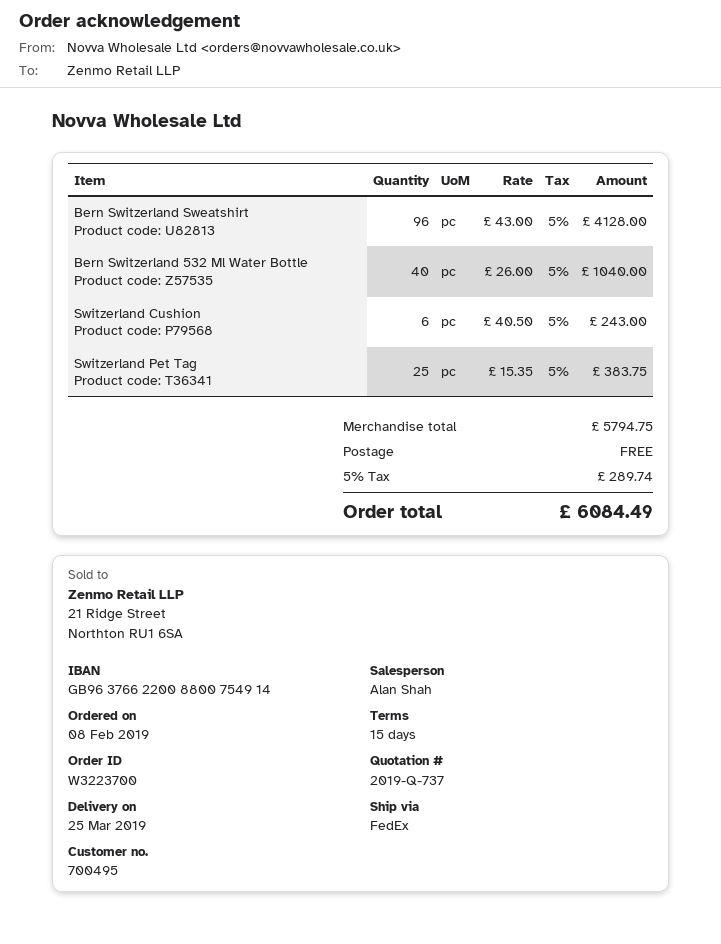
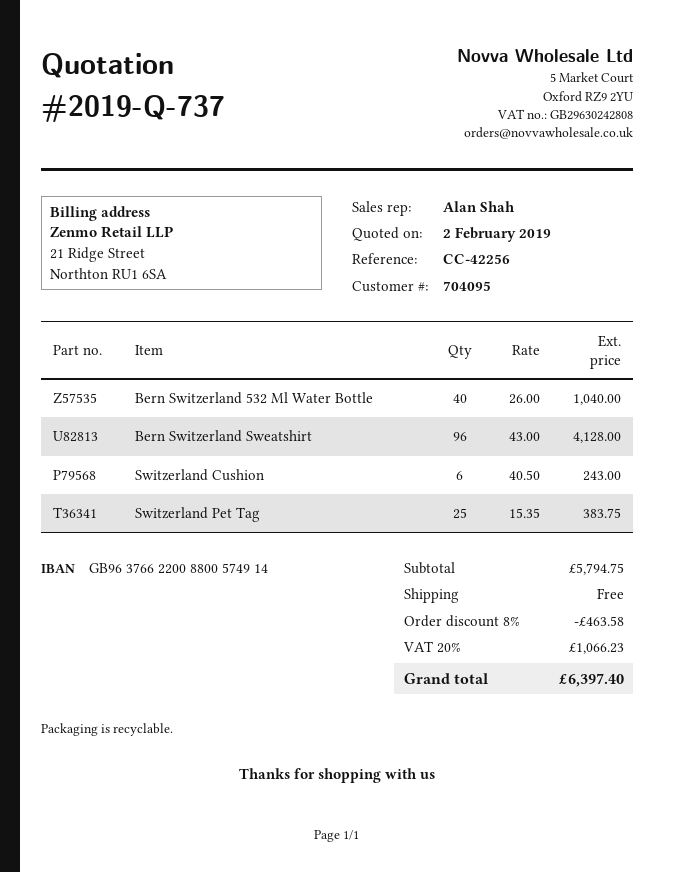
customer number: 700495 -> 704095
bank account: GB96376622008800754914 -> GB96376622008800574914
discount: none -> 8% = 463.58
tax: 5% = 289.74 -> 20% = 1066.23
total: 6084.49 -> 6397.40

